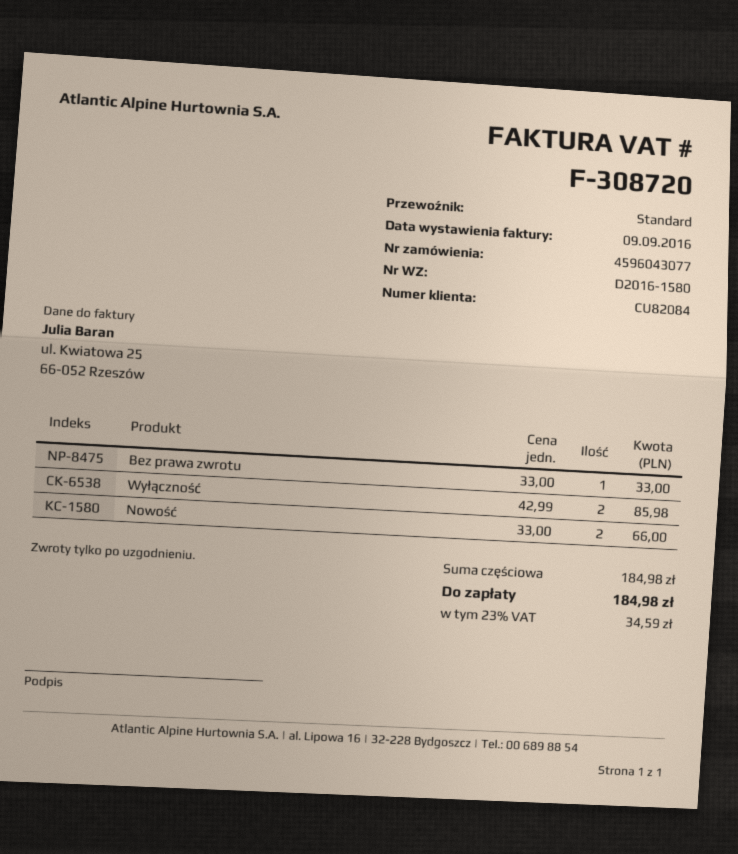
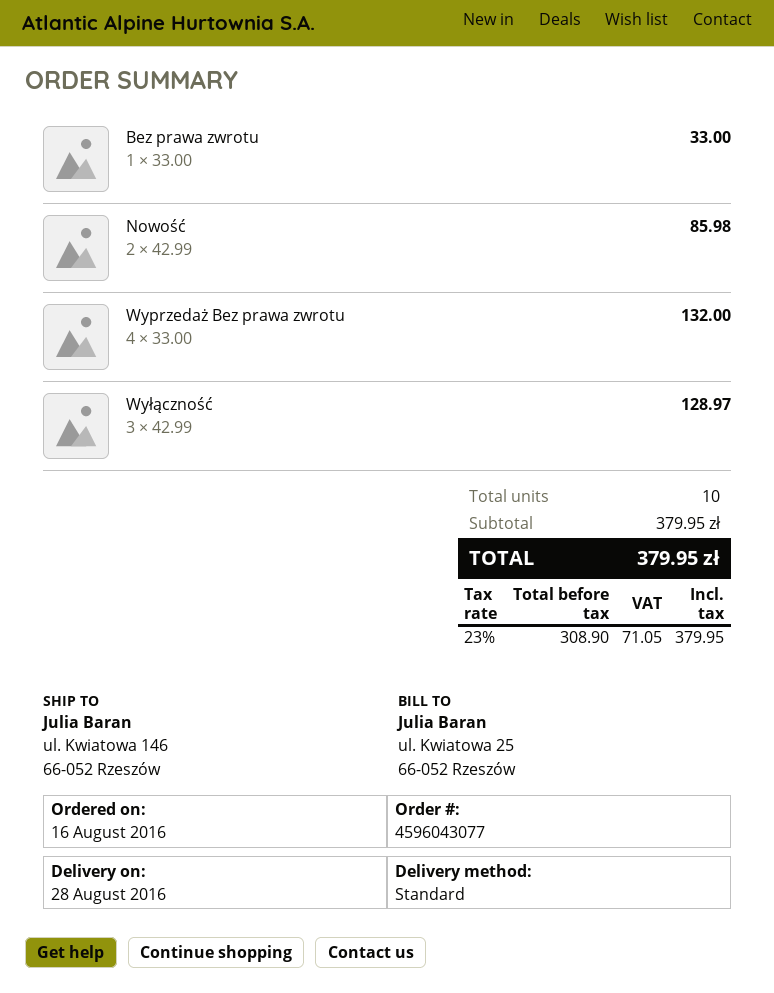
Wyłączność: 2 x 42.99 = 85.98 -> 3 x 42.99 = 128.97
Nowość: 2 x 33.00 = 66.00 -> 2 x 42.99 = 85.98
Wyprzedaż Bez prawa zwrotu: none -> 4 x 33.00 = 132.00
subtotal: 184.98 -> 379.95
tax: 23% = 34.59 -> 23% = 71.05
total: 184.98 -> 379.95

